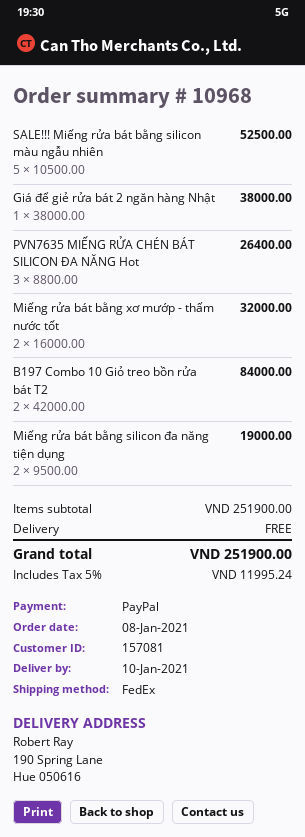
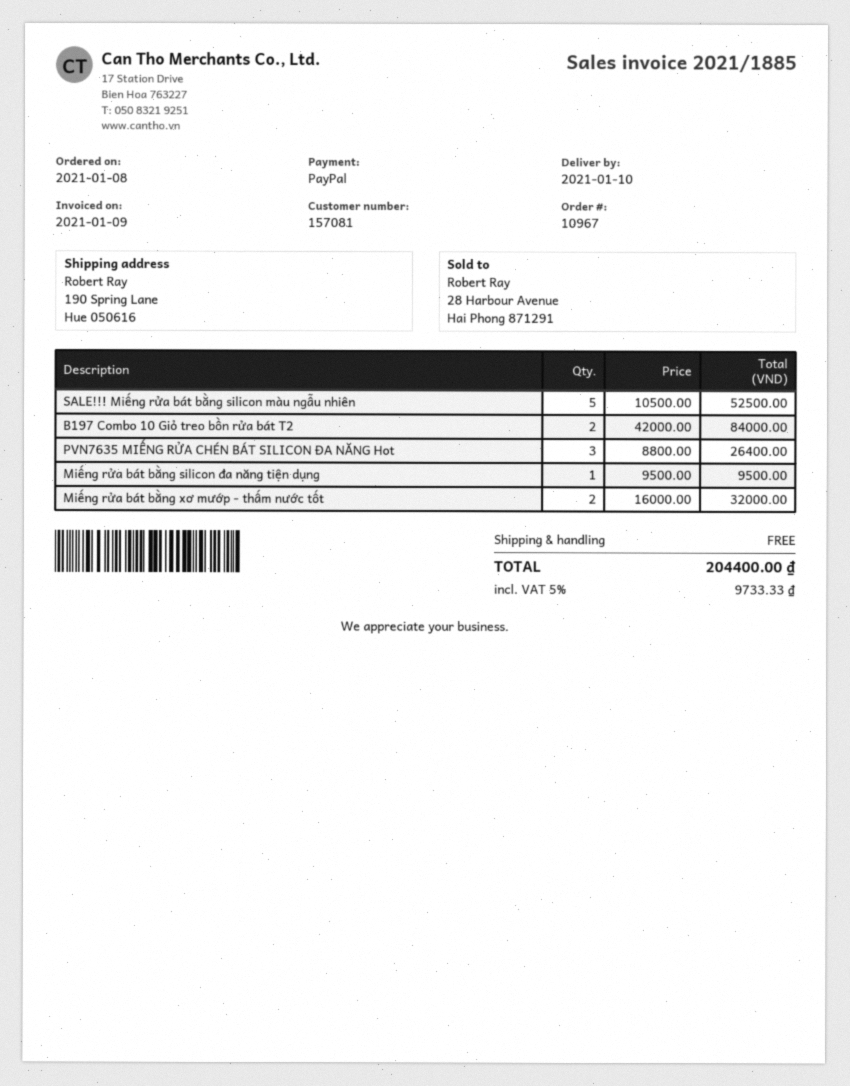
order number: 10968 -> 10967
Giá để giẻ rửa bát 2 ngăn hàng Nhật: 1 x 38000.00 = 38000.00 -> none
Miếng rửa bát bằng silicon đa năng tiện dụng: 2 x 9500.00 = 19000.00 -> 1 x 9500.00 = 9500.00
tax: 5% = 11995.24 -> 5% = 9733.33
total: 251900.00 -> 204400.00

